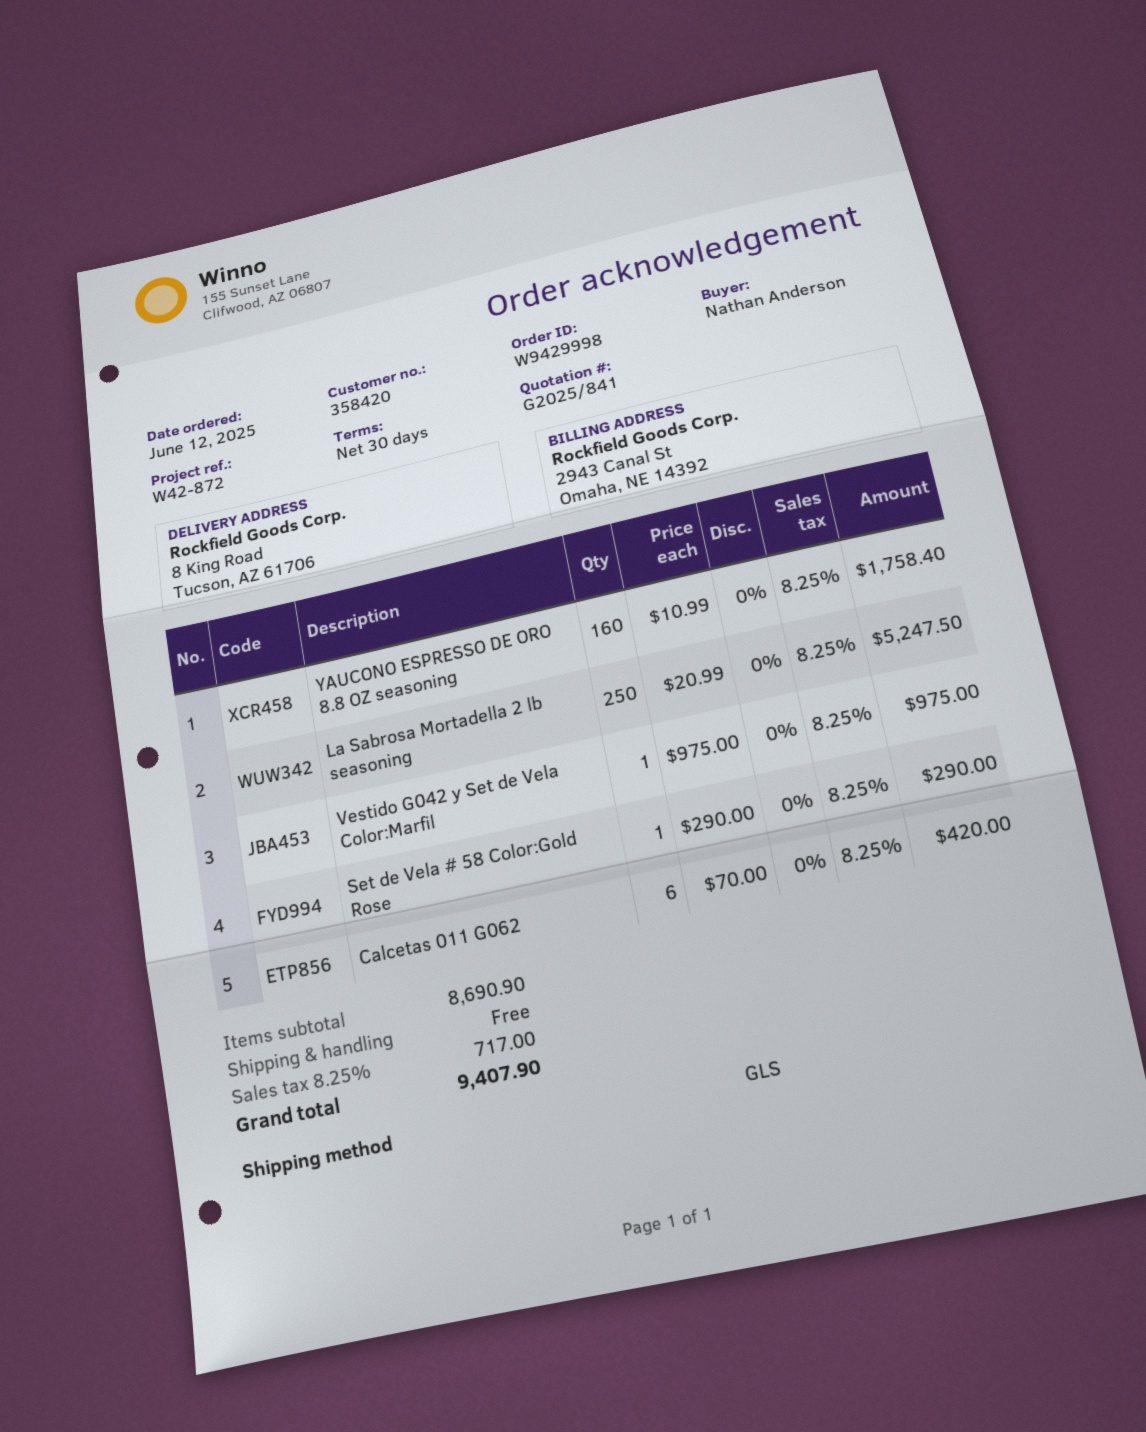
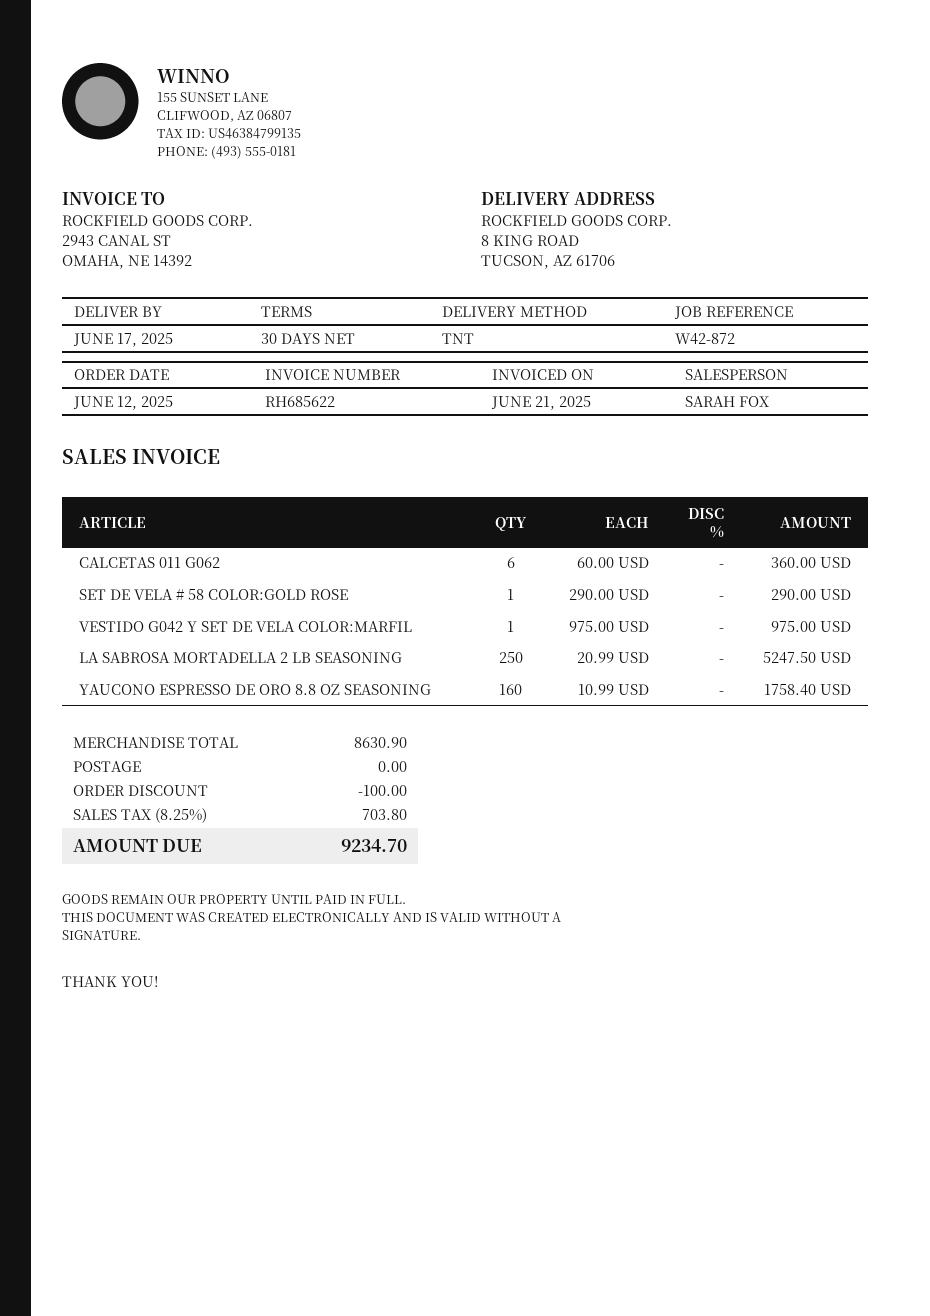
shipping method: GLS -> TNT
Calcetas 011 G062: 6 x 70.00 = 420.00 -> 6 x 60.00 = 360.00
subtotal: 8690.90 -> 8630.90
discount: none -> 100.00
tax: 8.25% = 717.00 -> 8.25% = 703.80
total: 9407.90 -> 9234.70

